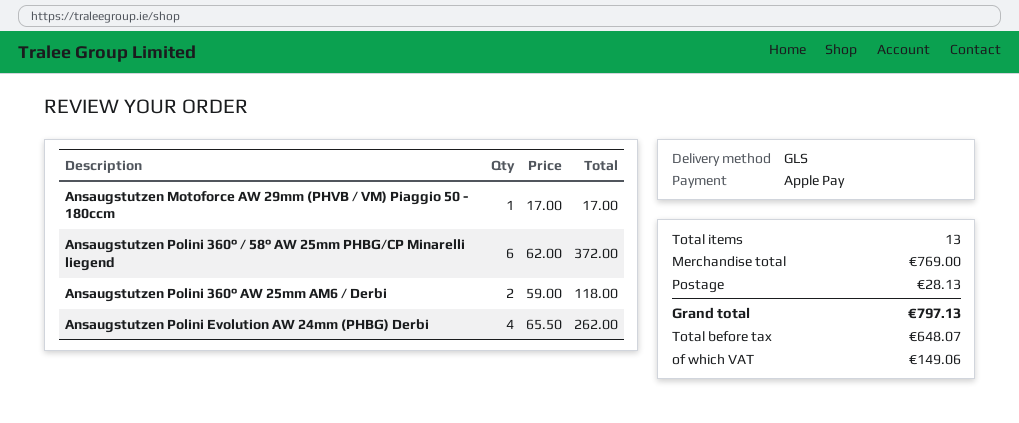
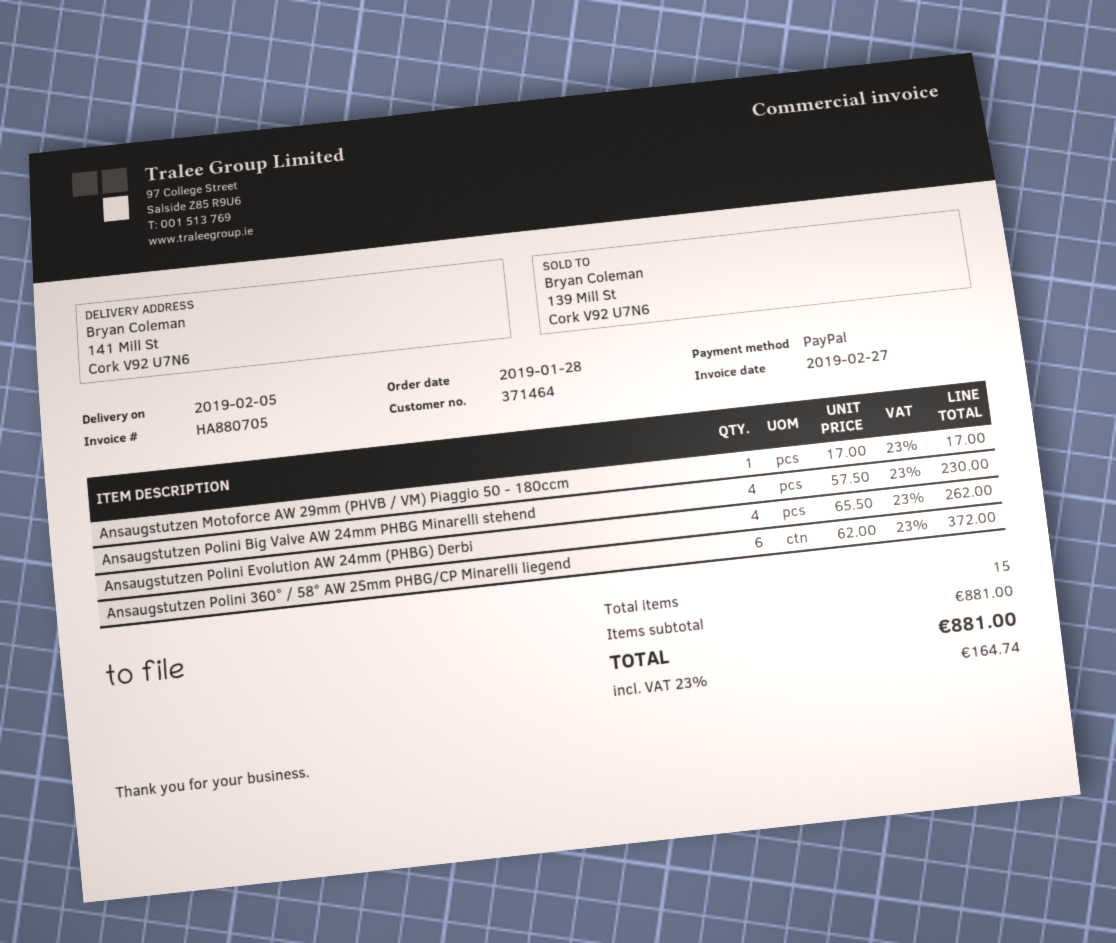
payment method: Apple Pay -> PayPal
Ansaugstutzen Polini 360° AW 25mm AM6 / Derbi: 2 x 59.00 = 118.00 -> none
Ansaugstutzen Polini Big Valve AW 24mm PHBG Minarelli stehend: none -> 4 x 57.50 = 230.00
total quantity: 13 -> 15
subtotal: 769.00 -> 881.00
shipping: 28.13 -> none
tax: 149.06 -> 164.74
total: 797.13 -> 881.00

